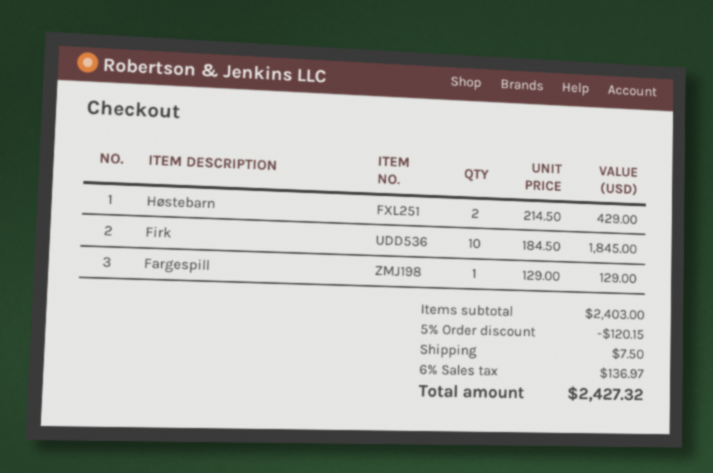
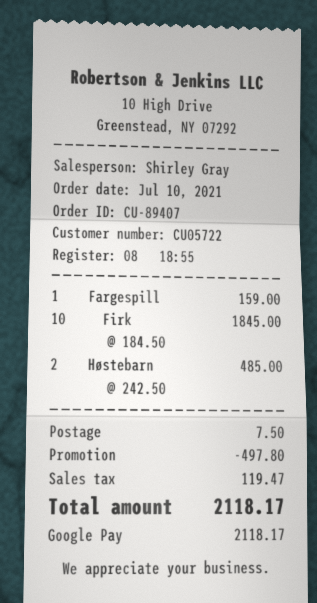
Høstebarn: 2 x 214.50 = 429.00 -> 2 x 242.50 = 485.00
Fargespill: 1 x 129.00 = 129.00 -> 1 x 159.00 = 159.00
discount: 120.15 -> 497.80
tax: 136.97 -> 119.47
total: 2427.32 -> 2118.17

